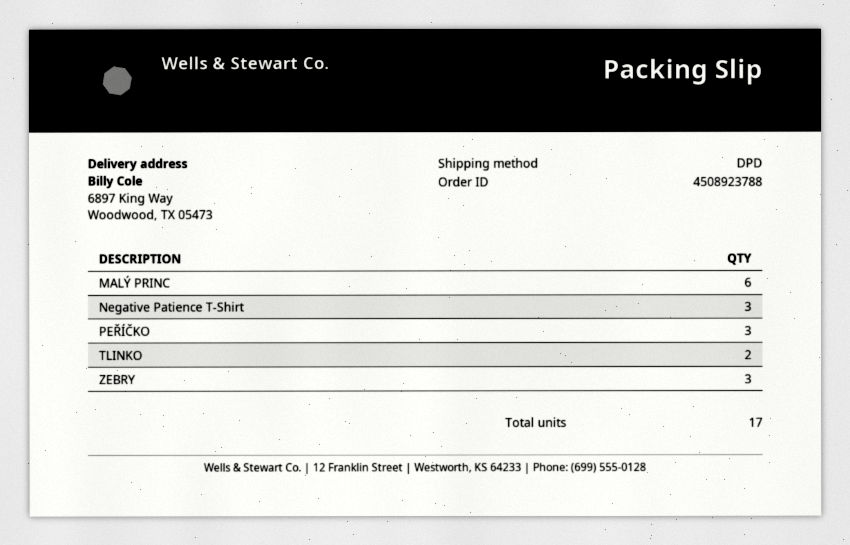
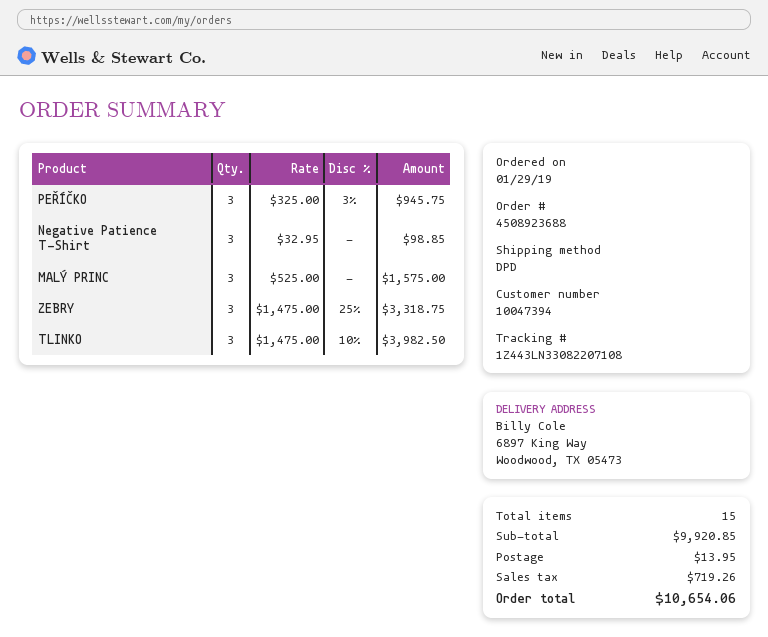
order number: 4508923788 -> 4508923688
MALÝ PRINC: 6 -> 3
TLINKO: 2 -> 3
total quantity: 17 -> 15

